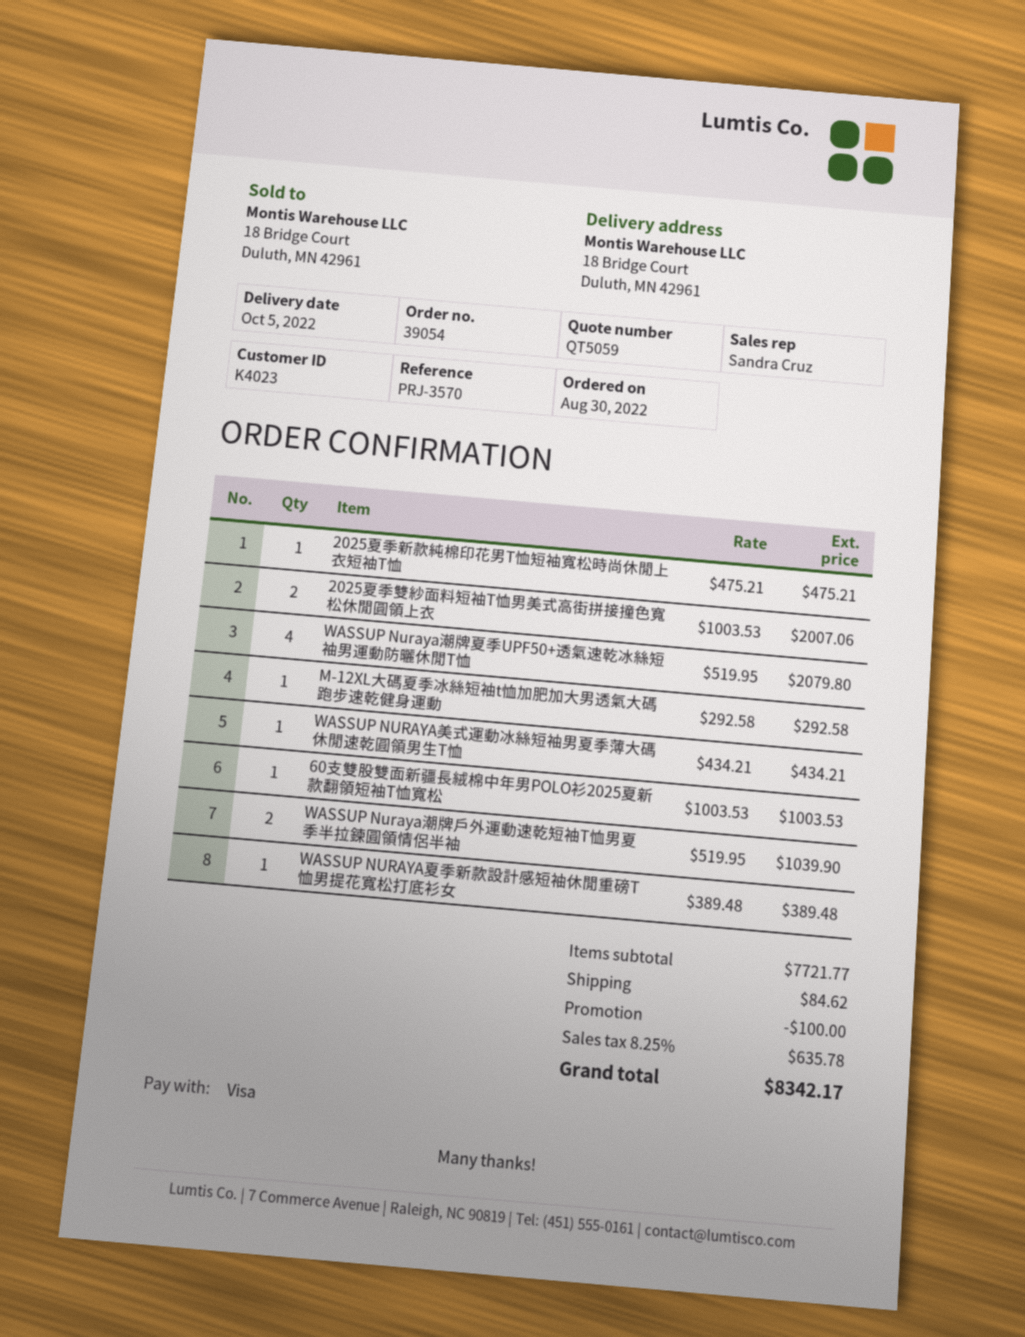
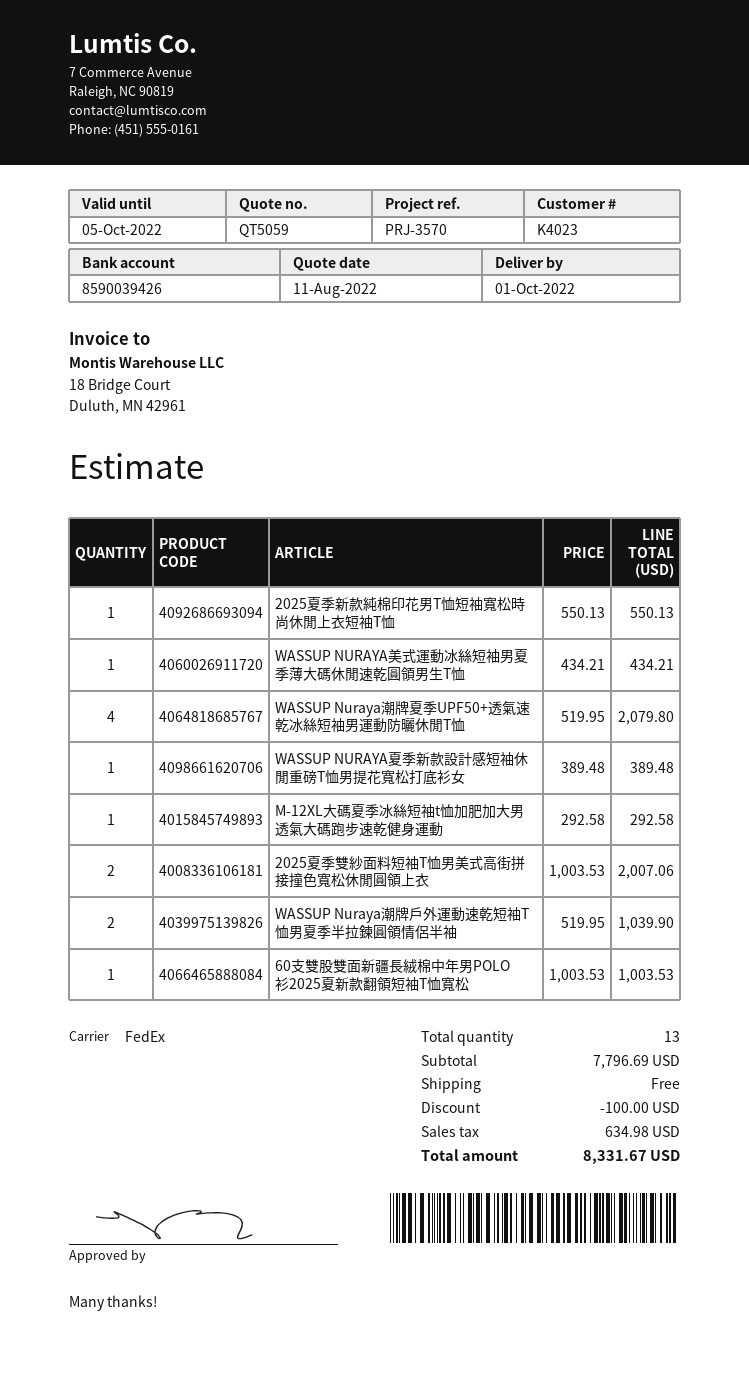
delivery date: 2022-10-05 -> 2022-10-01
2025夏季新款純棉印花男T恤短袖寬松時尚休閒上衣短袖T恤: 1 x 475.21 = 475.21 -> 1 x 550.13 = 550.13
subtotal: 7721.77 -> 7796.69
shipping: 84.62 -> 0.00
tax: 635.78 -> 634.98
total: 8342.17 -> 8331.67

